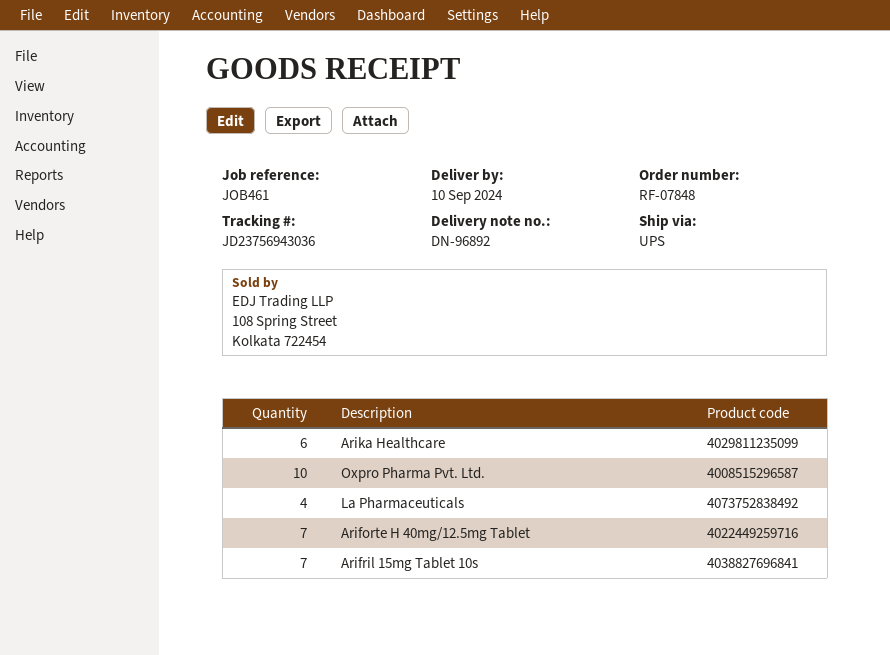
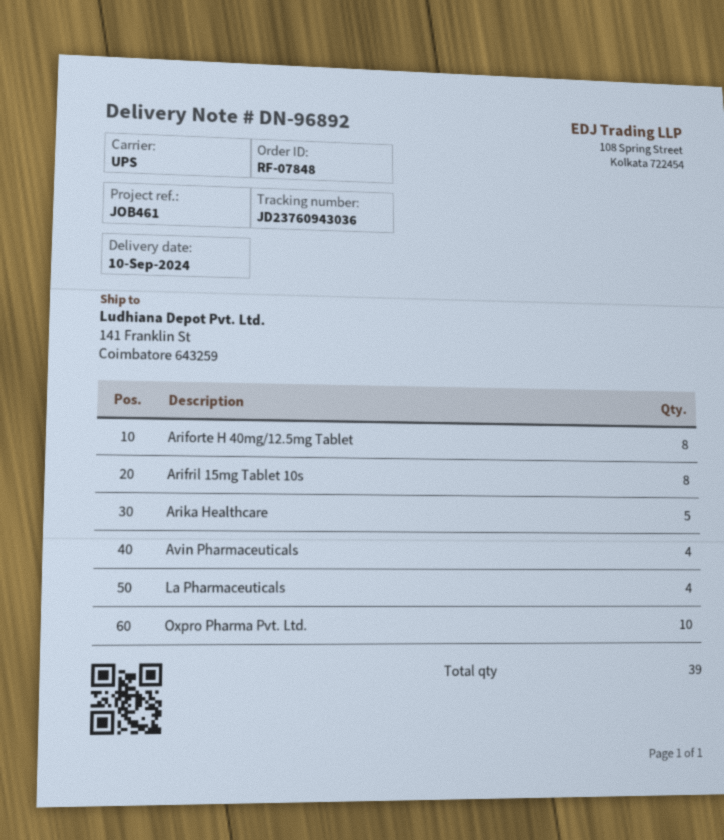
tracking number: JD23756943036 -> JD23760943036
Arika Healthcare: 6 -> 5
Ariforte H 40mg/12.5mg Tablet: 7 -> 8
Arifril 15mg Tablet 10s: 7 -> 8
Avin Pharmaceuticals: none -> 4

